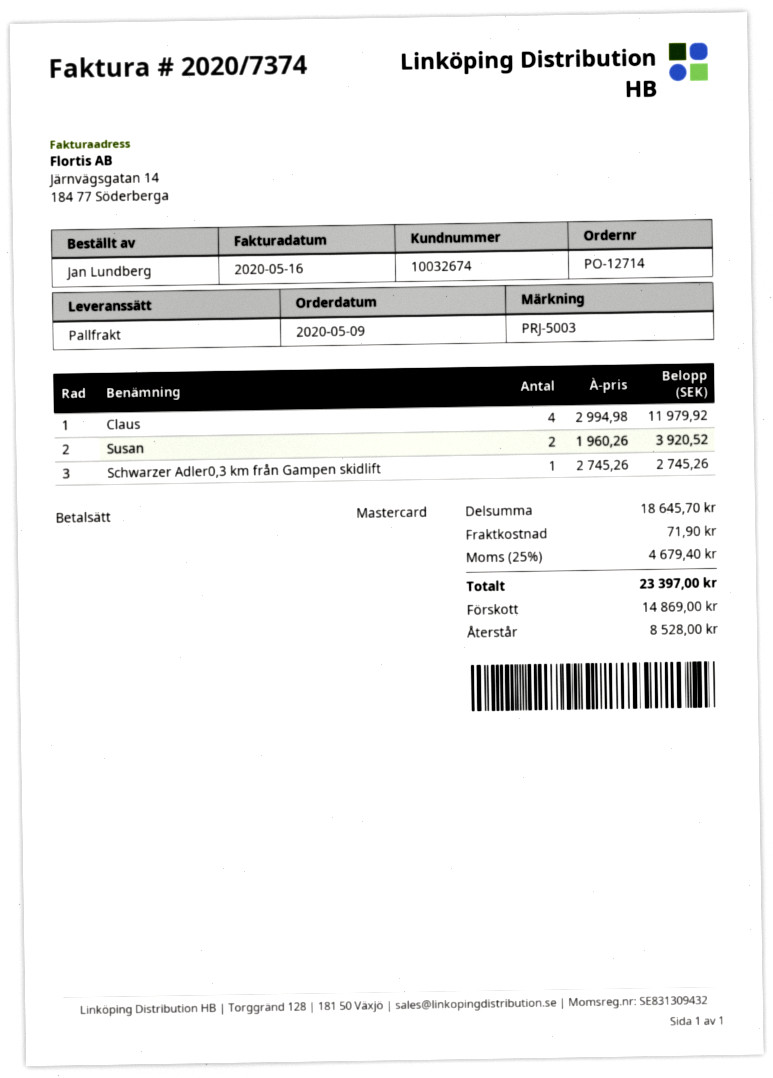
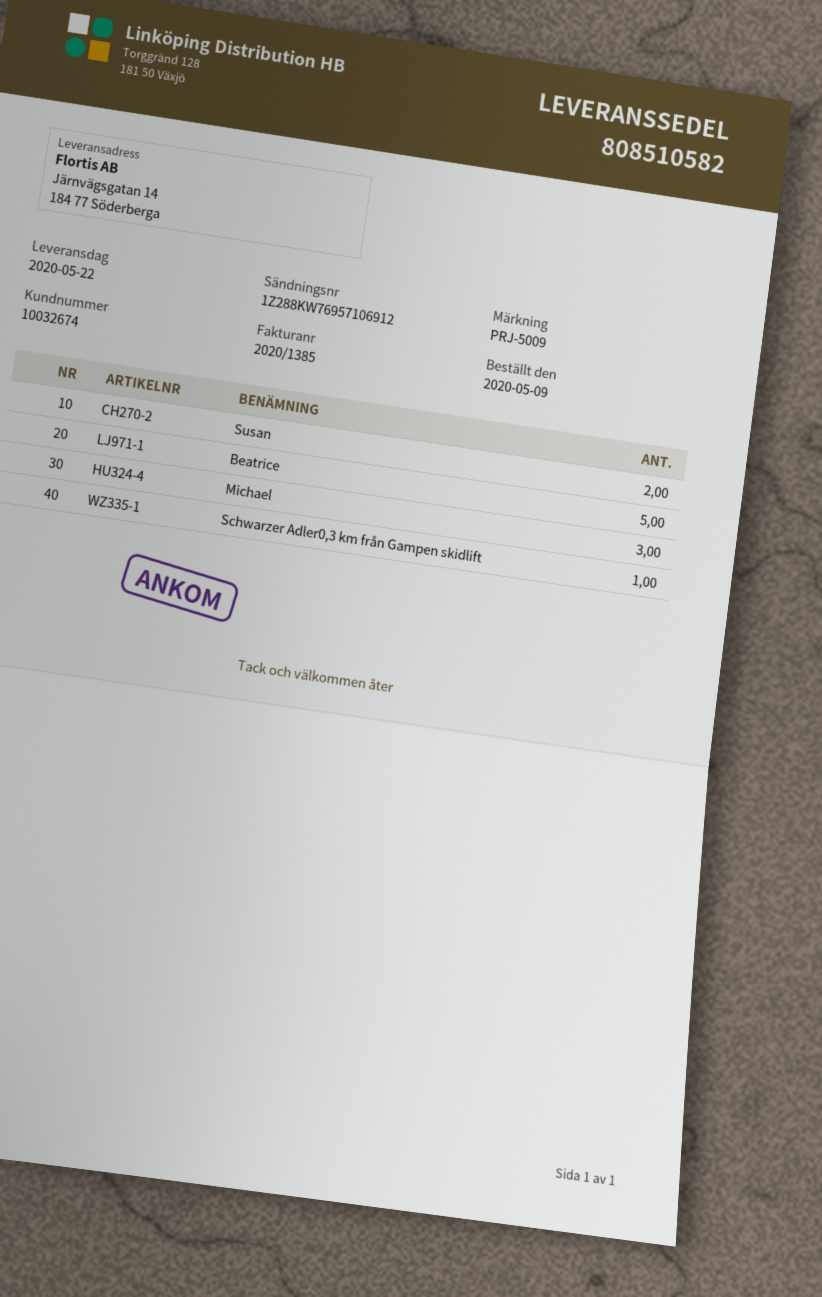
invoice number: 2020/7374 -> 2020/1385
reference: PRJ-5003 -> PRJ-5009
Claus: 4 -> none
Beatrice: none -> 5
Michael: none -> 3

